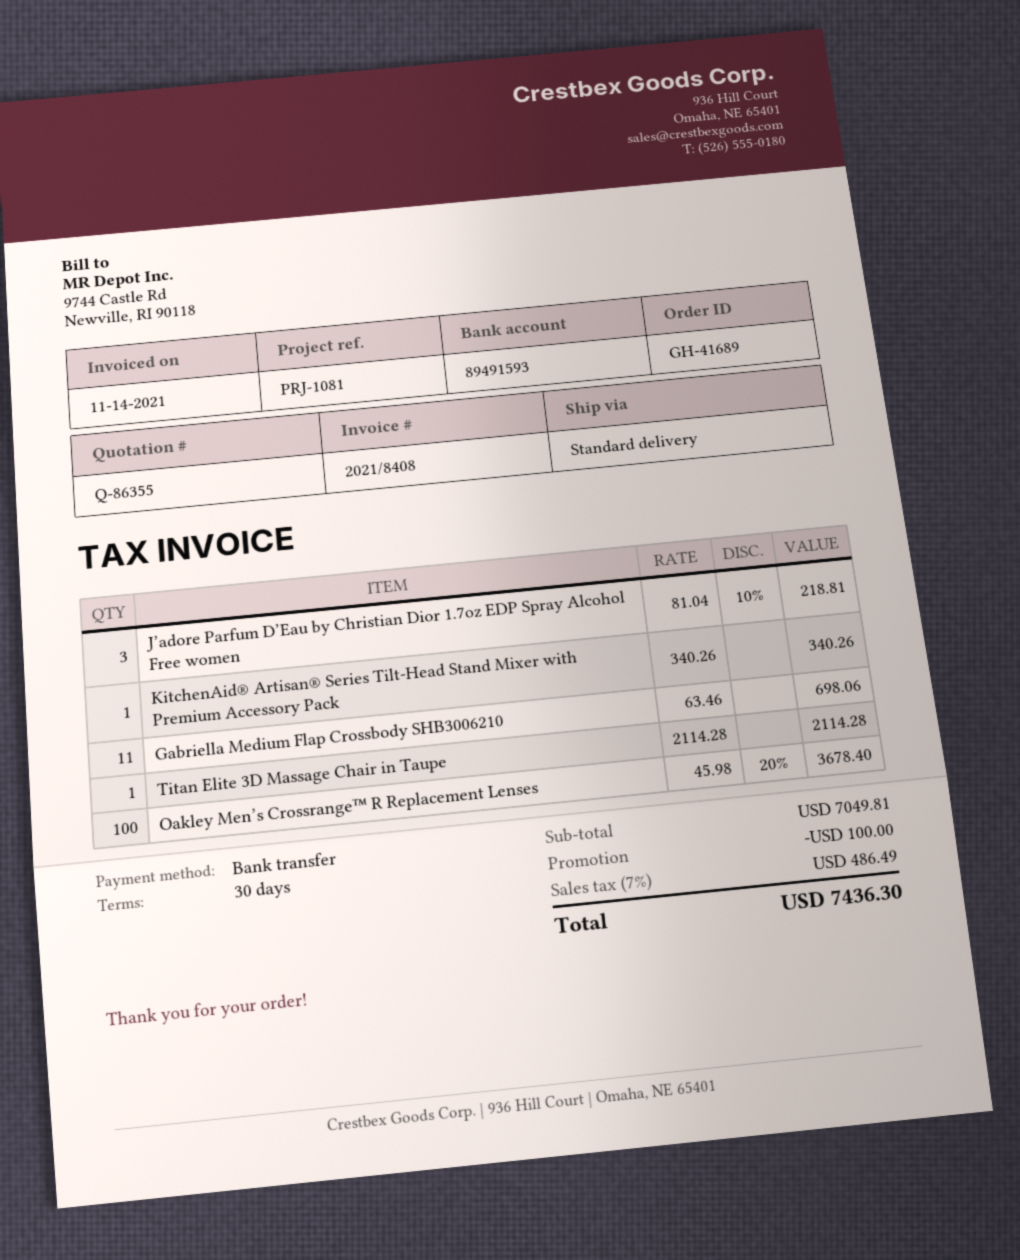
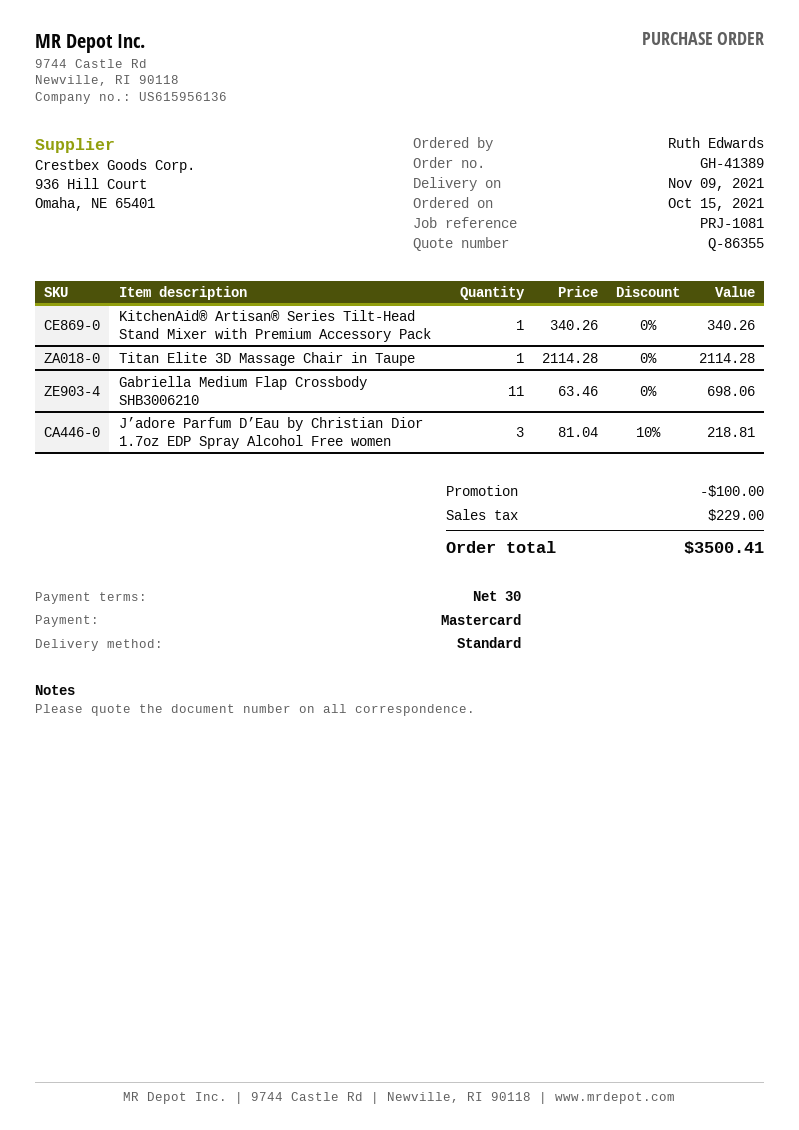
order number: GH-41689 -> GH-41389
payment method: bank transfer -> Mastercard
Oakley Men’s Crossrange™ R Replacement Lenses: 100 x 45.98 - 20% = 3678.40 -> none
tax: 486.49 -> 229.00
total: 7436.30 -> 3500.41

